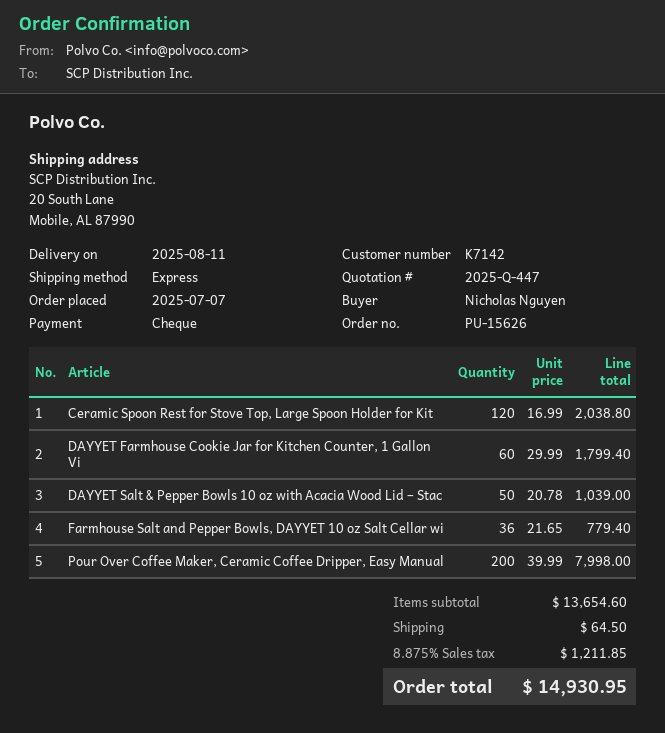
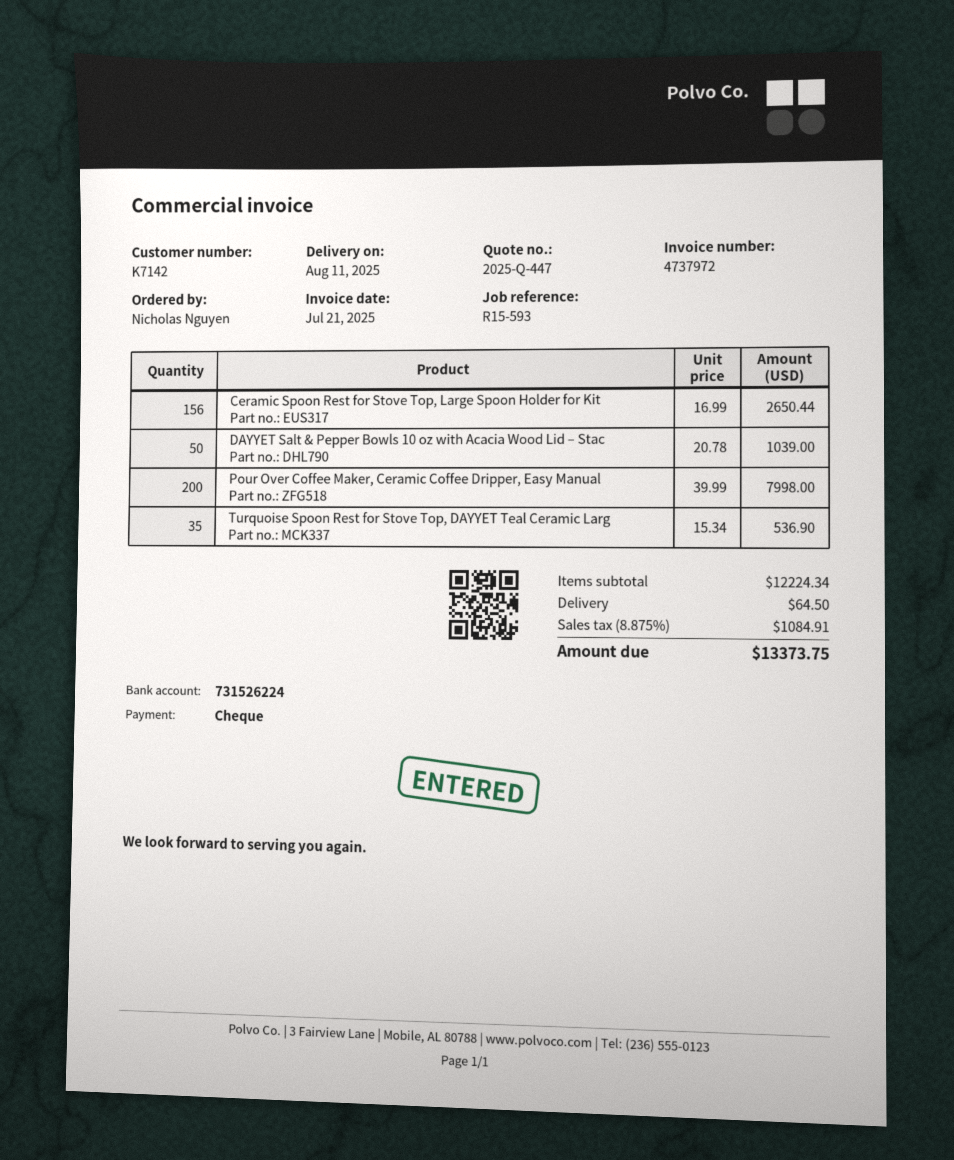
Ceramic Spoon Rest for Stove Top, Large Spoon Holder for Kit: 120 x 16.99 = 2038.80 -> 156 x 16.99 = 2650.44
DAYYET Farmhouse Cookie Jar for Kitchen Counter, 1 Gallon Vi: 60 x 29.99 = 1799.40 -> none
Farmhouse Salt and Pepper Bowls, DAYYET 10 oz Salt Cellar wi: 36 x 21.65 = 779.40 -> none
Turquoise Spoon Rest for Stove Top, DAYYET Teal Ceramic Larg: none -> 35 x 15.34 = 536.90
subtotal: 13654.60 -> 12224.34
tax: 8.875% = 1211.85 -> 8.875% = 1084.91
total: 14930.95 -> 13373.75

